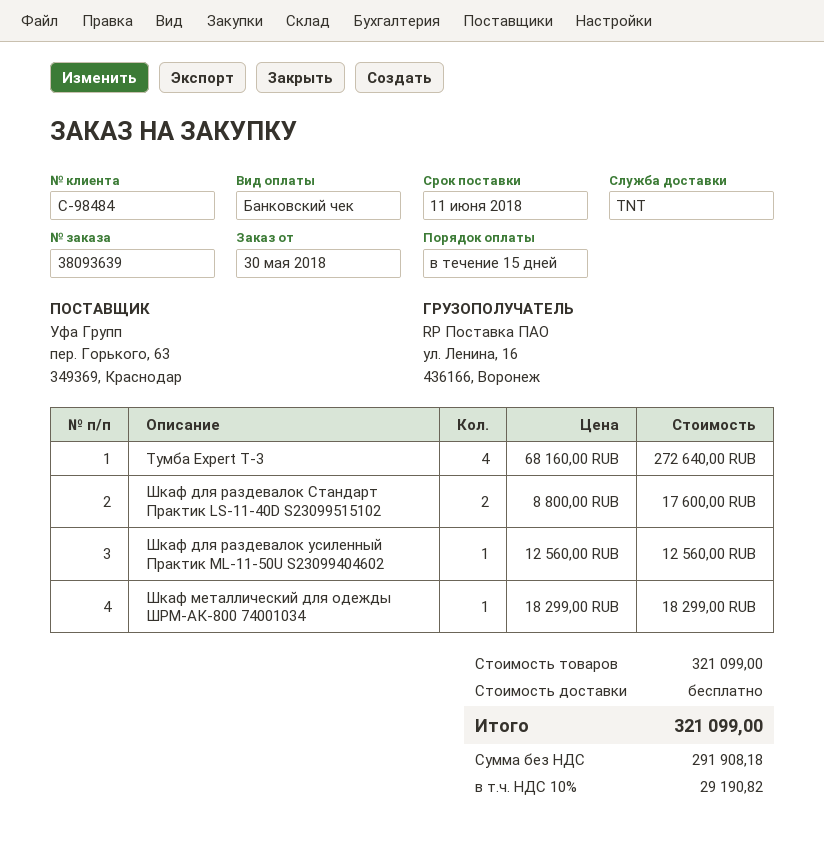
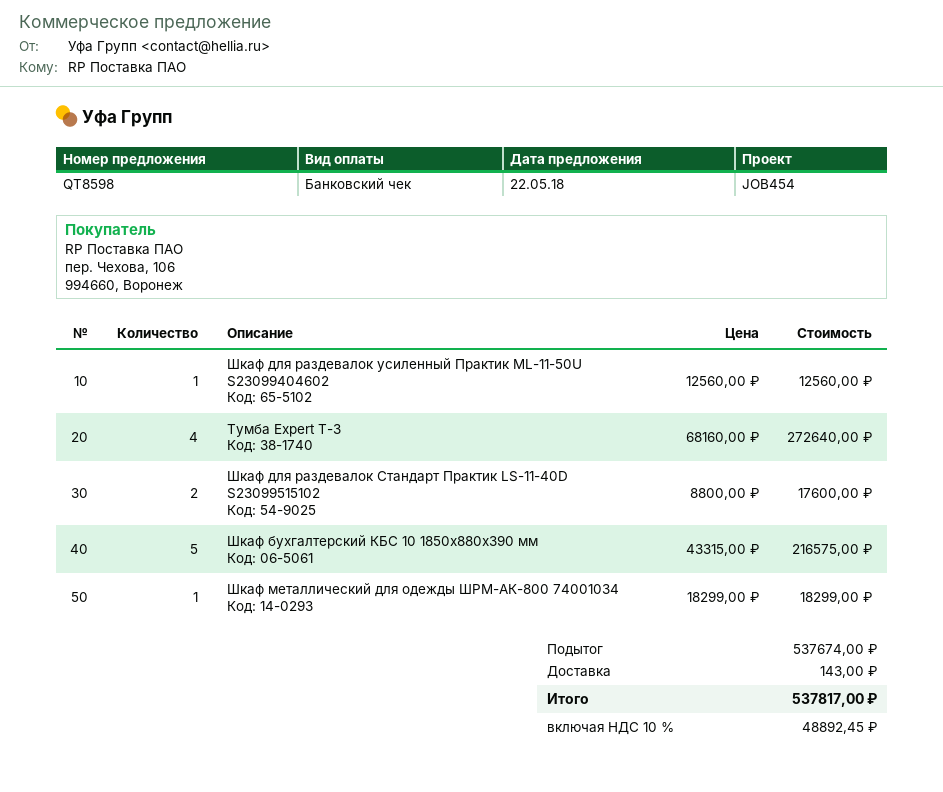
Шкаф бухгалтерский КБС 10 1850х880х390 мм: none -> 5 x 43315.00 = 216575.00
subtotal: 321099.00 -> 537674.00
shipping: 0.00 -> 143.00
tax: 10% = 29190.82 -> 10% = 48892.45
total: 321099.00 -> 537817.00

